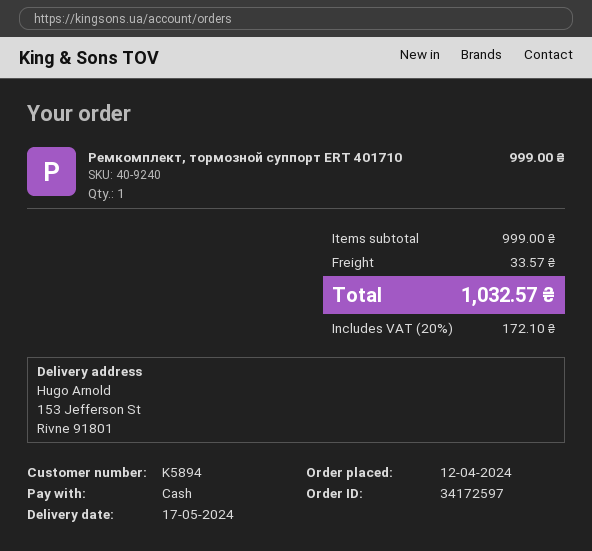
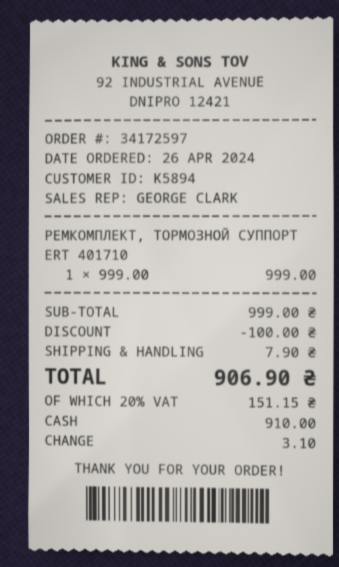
order date: 2024-04-12 -> 2024-04-26
discount: none -> 100.00
shipping: 33.57 -> 7.90
tax: 20% = 172.10 -> 20% = 151.15
total: 1032.57 -> 906.90

